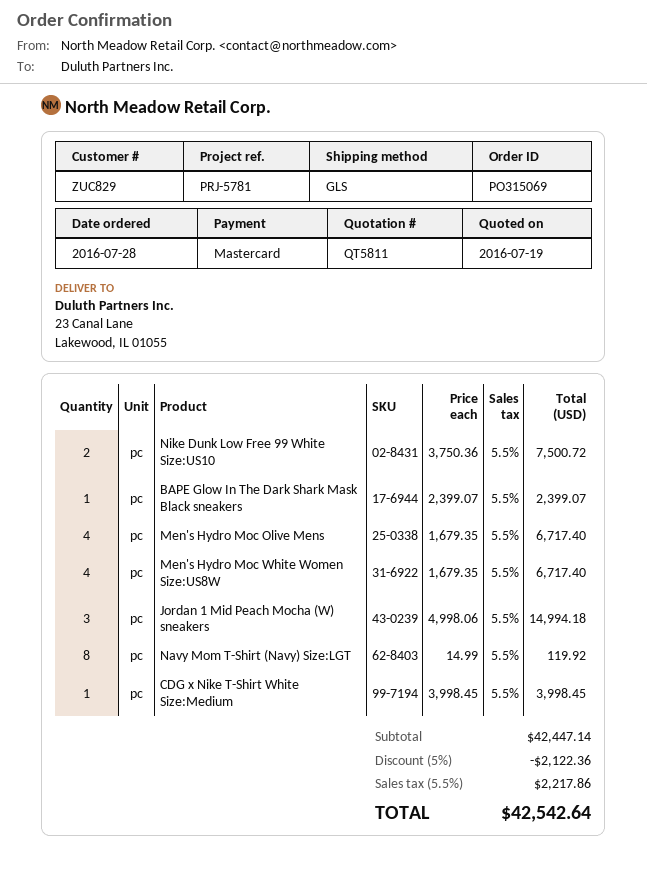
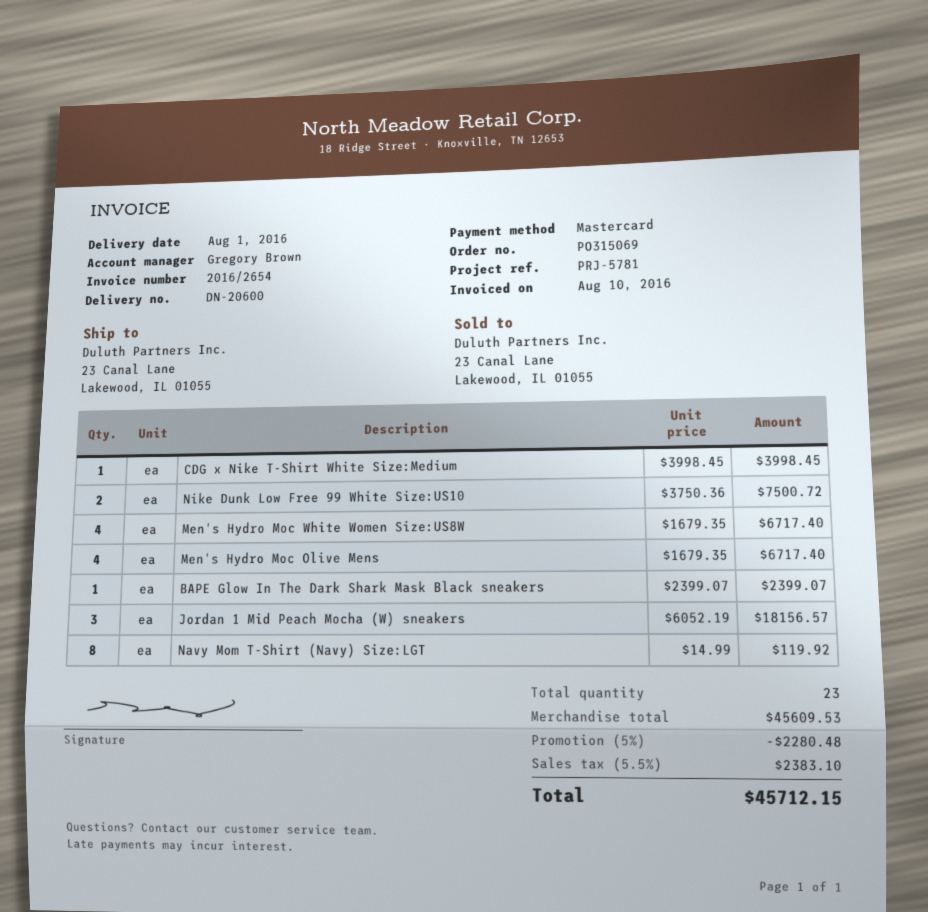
Jordan 1 Mid Peach Mocha (W) sneakers: 3 x 4998.06 = 14994.18 -> 3 x 6052.19 = 18156.57
subtotal: 42447.14 -> 45609.53
discount: 5% = 2122.36 -> 5% = 2280.48
tax: 5.5% = 2217.86 -> 5.5% = 2383.10
total: 42542.64 -> 45712.15

